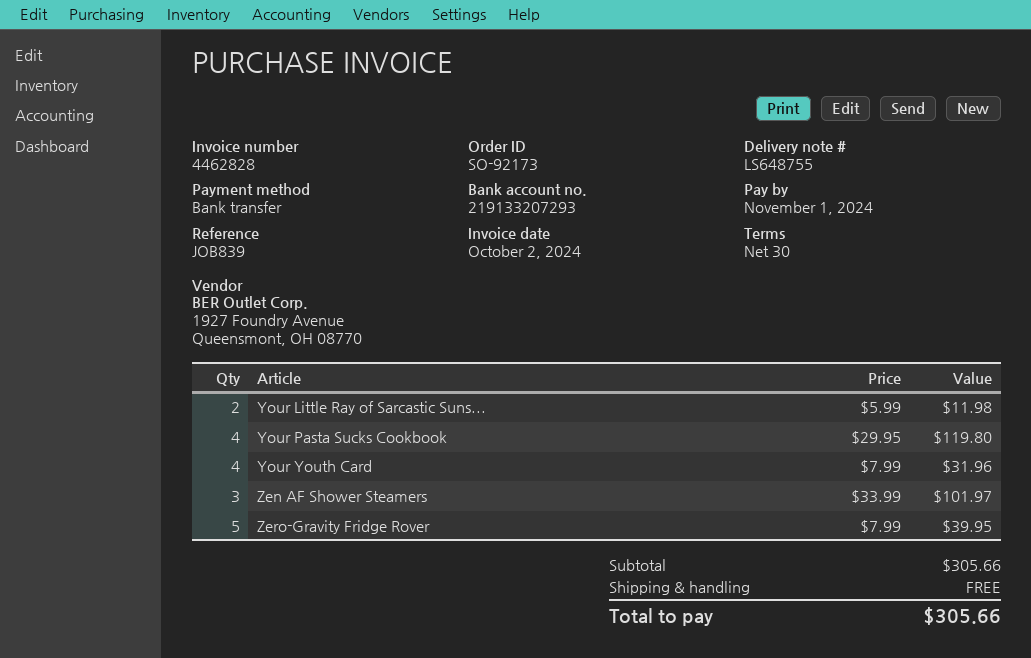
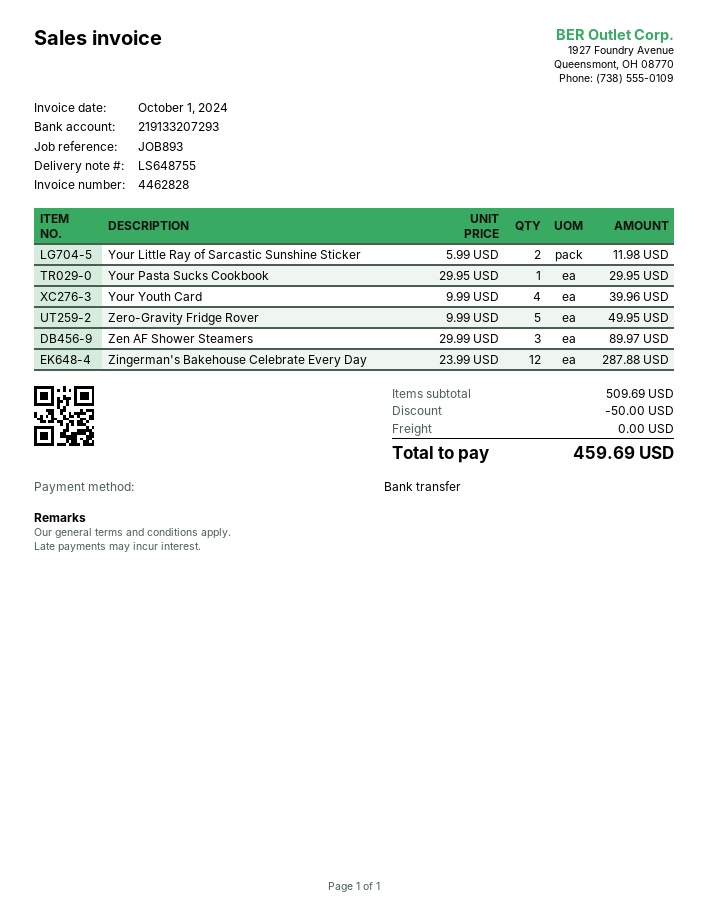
invoice date: 2024-10-02 -> 2024-10-01
reference: JOB839 -> JOB893
Your Pasta Sucks Cookbook: 4 x 29.95 = 119.80 -> 1 x 29.95 = 29.95
Your Youth Card: 4 x 7.99 = 31.96 -> 4 x 9.99 = 39.96
Zen AF Shower Steamers: 3 x 33.99 = 101.97 -> 3 x 29.99 = 89.97
Zero-Gravity Fridge Rover: 5 x 7.99 = 39.95 -> 5 x 9.99 = 49.95
Zingerman's Bakehouse Celebrate Every Day: none -> 12 x 23.99 = 287.88
subtotal: 305.66 -> 509.69
discount: none -> 50.00
total: 305.66 -> 459.69

